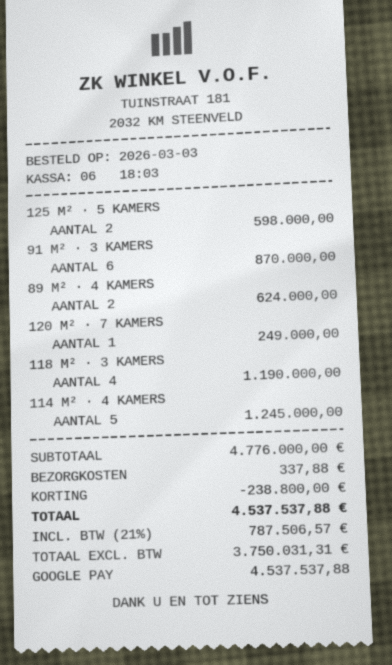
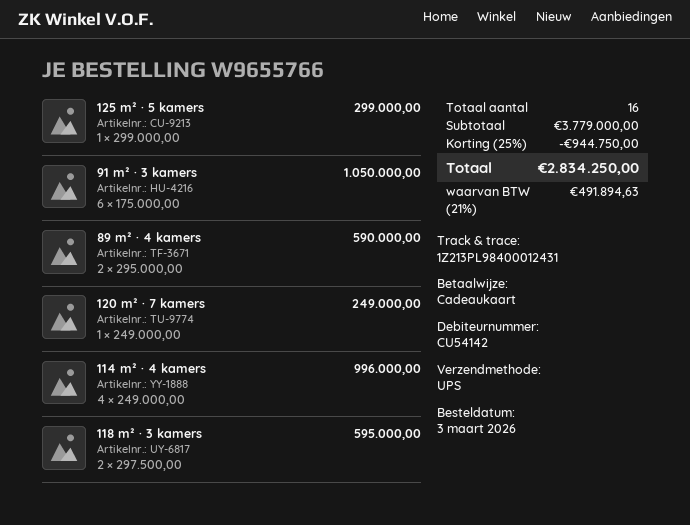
payment method: Google Pay -> gift card
125 M² · 5 KAMERS: 2 for 598000.00 -> 1 for 299000.00
91 M² · 3 KAMERS: 6 for 870000.00 -> 6 for 1050000.00
89 M² · 4 KAMERS: 2 for 624000.00 -> 2 for 590000.00
118 M² · 3 KAMERS: 4 for 1190000.00 -> 2 for 595000.00
114 M² · 4 KAMERS: 5 for 1245000.00 -> 4 for 996000.00
subtotal: 4776000.00 -> 3779000.00
discount: 238800.00 -> 944750.00
shipping: 337.88 -> none
tax: 21% = 787506.57 -> 21% = 491894.63
total: 4537537.88 -> 2834250.00

